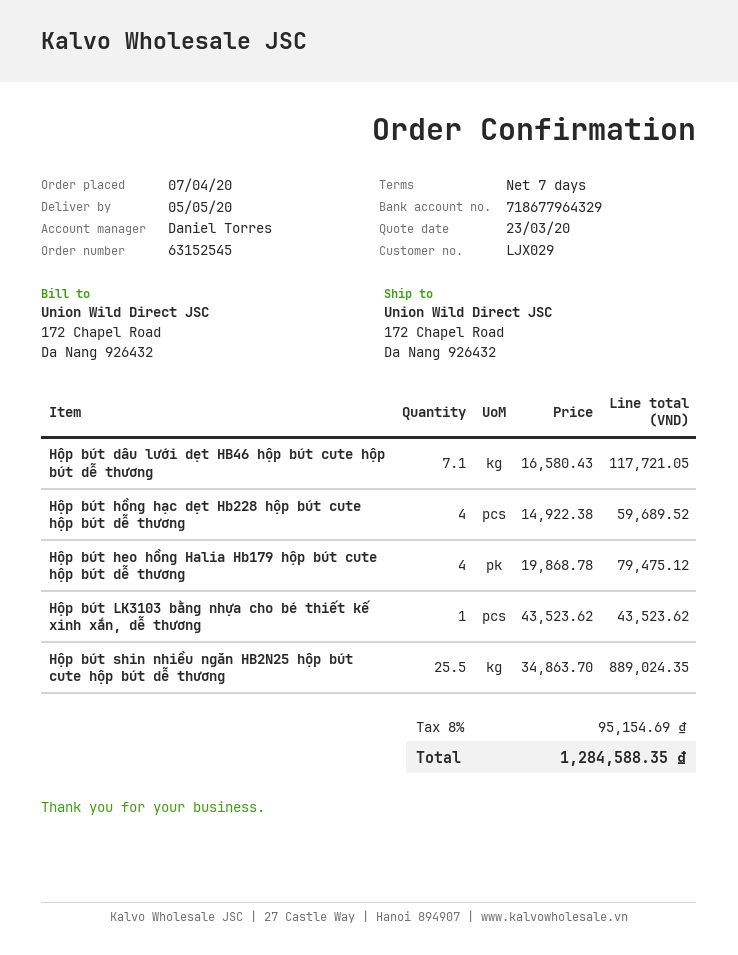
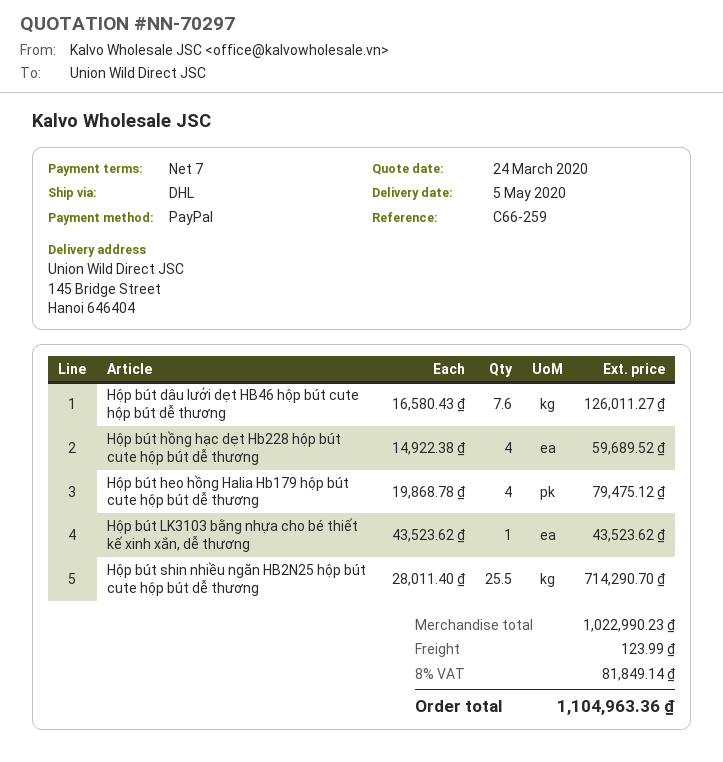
quote date: 2020-03-23 -> 2020-03-24
ship to: 172 Chapel Road, Da Nang 926432 -> 145 Bridge Street, Hanoi 646404
Hộp bút dâu lưới dẹt HB46 hộp bút cute hộp bút dễ thương: 7.1 x 16580.43 = 117721.05 -> 7.6 x 16580.43 = 126011.27
Hộp bút shin nhiều ngăn HB2N25 hộp bút cute hộp bút dễ thương: 25.5 x 34863.70 = 889024.35 -> 25.5 x 28011.40 = 714290.70
shipping: none -> 123.99
tax: 8% = 95154.69 -> 8% = 81849.14
total: 1284588.35 -> 1104963.36

